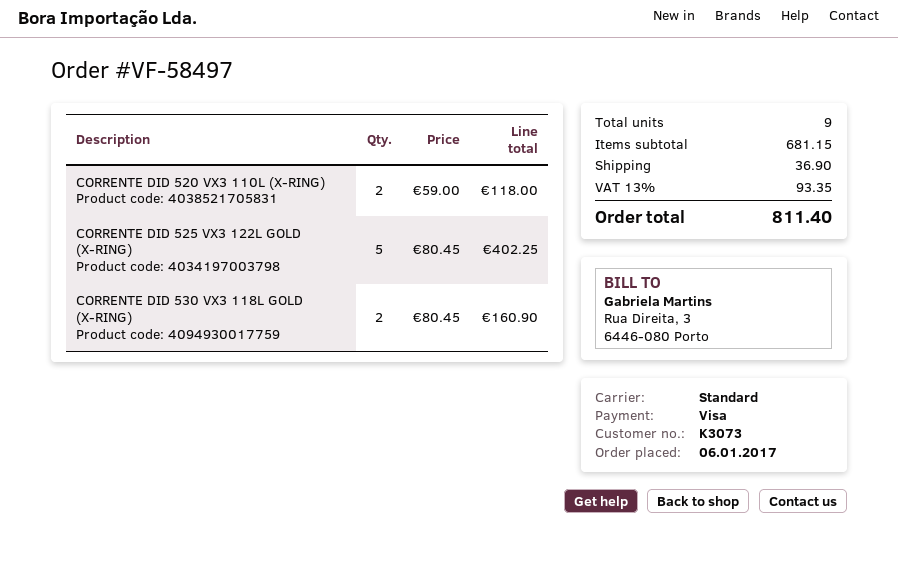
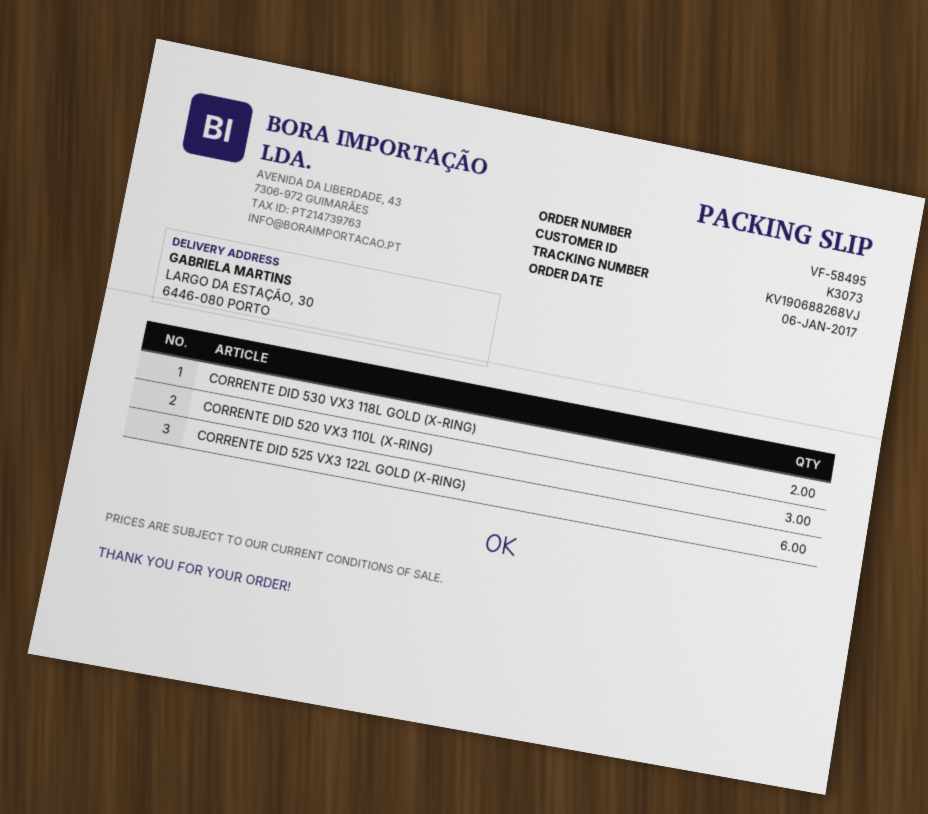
order number: VF-58497 -> VF-58495
CORRENTE DID 520 VX3 110L (X-RING): 2 -> 3
CORRENTE DID 525 VX3 122L GOLD (X-RING): 5 -> 6

